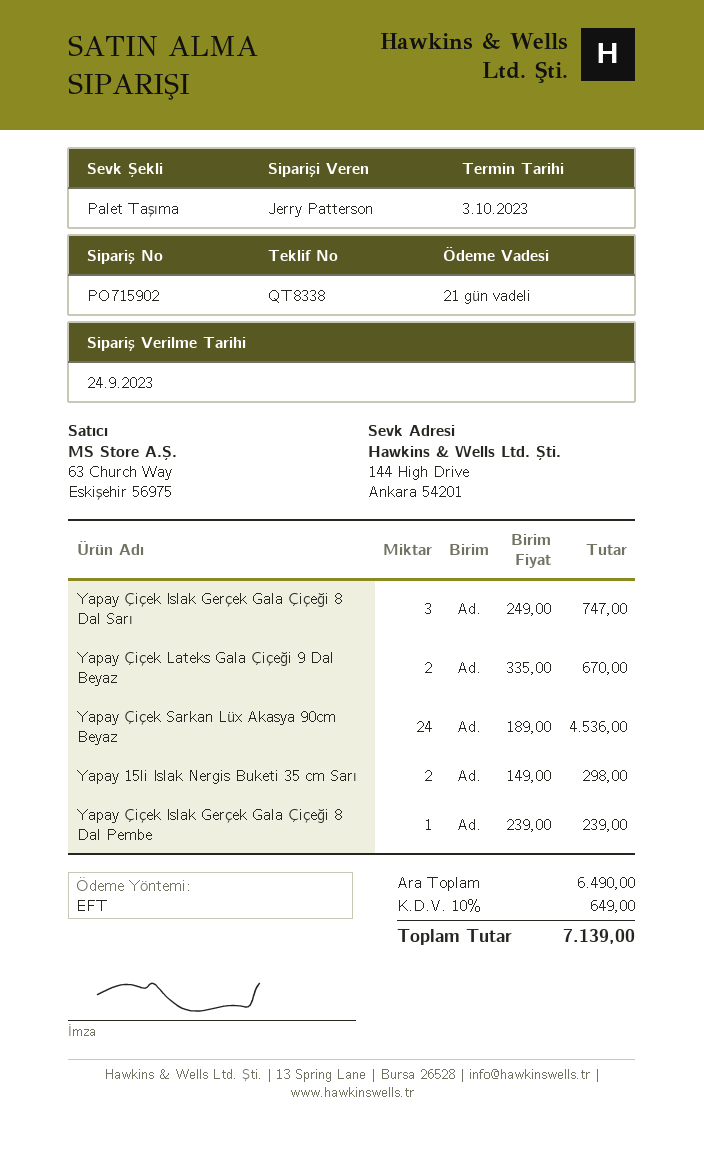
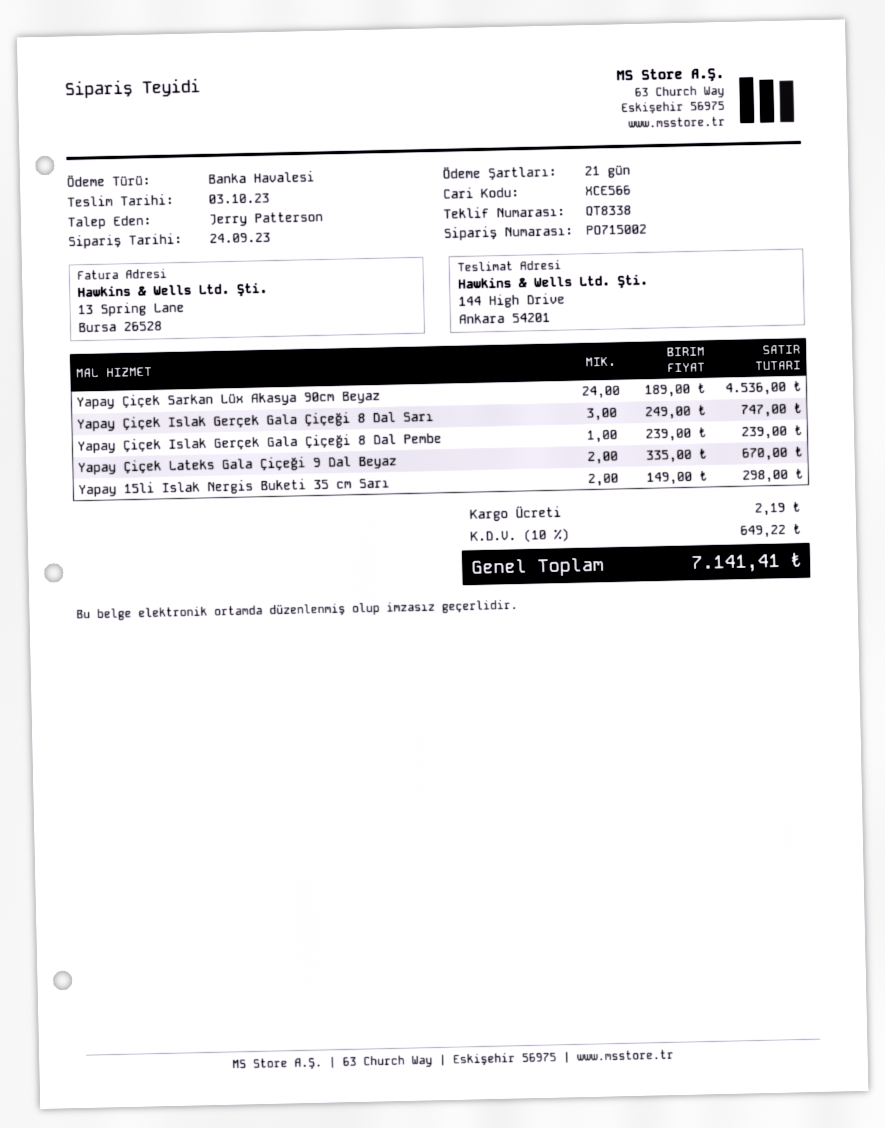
order number: PO715902 -> PO715002
shipping: none -> 2.19
tax: 10% = 649.00 -> 10% = 649.22
total: 7139.00 -> 7141.41

